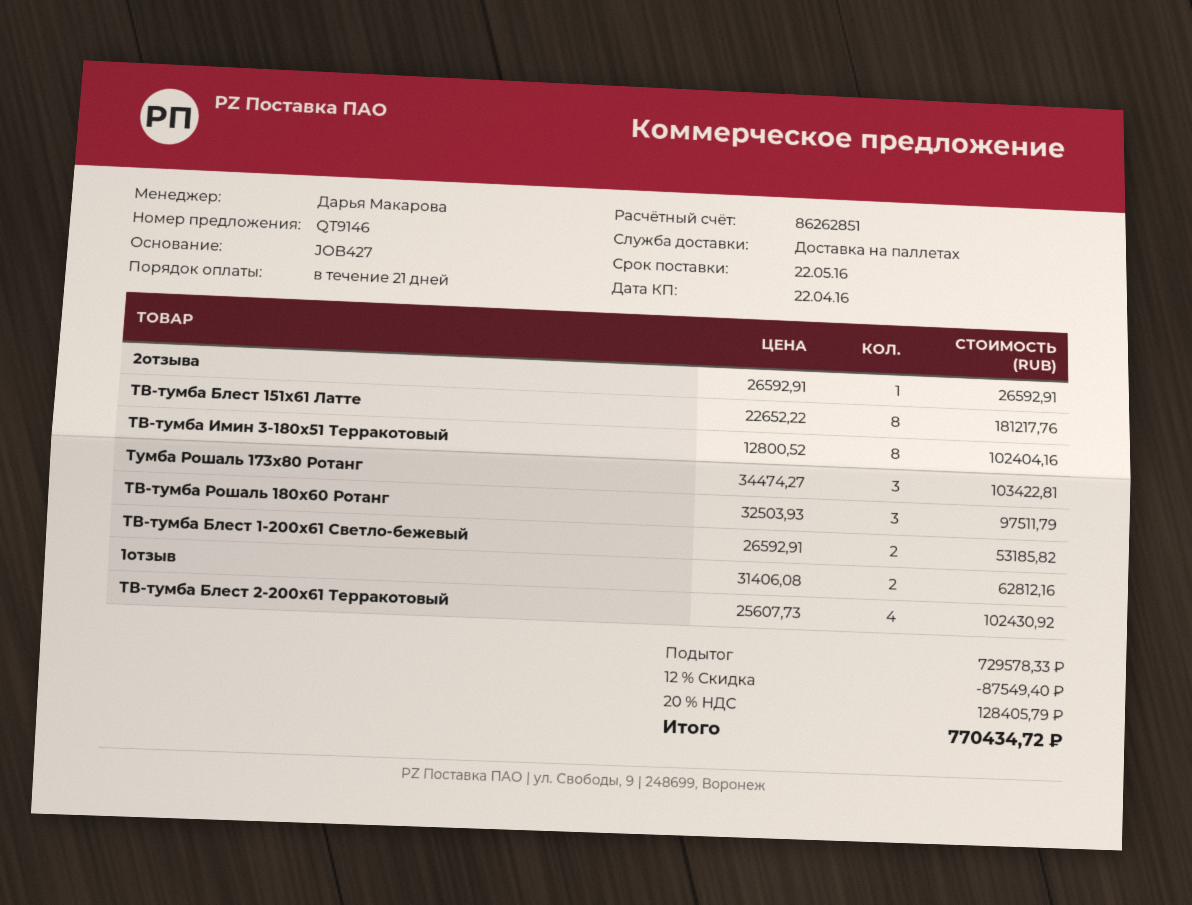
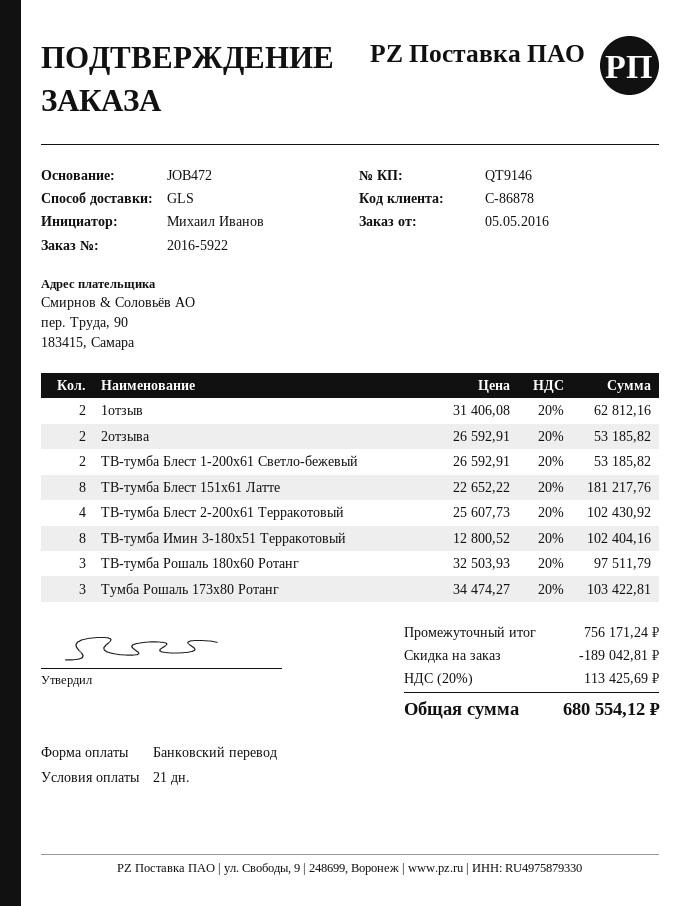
reference: JOB427 -> JOB472
shipping method: pallet freight -> GLS
2отзыва: 1 x 26592.91 = 26592.91 -> 2 x 26592.91 = 53185.82
subtotal: 729578.33 -> 756171.24
discount: 87549.40 -> 189042.81
tax: 20% = 128405.79 -> 20% = 113425.69
total: 770434.72 -> 680554.12

